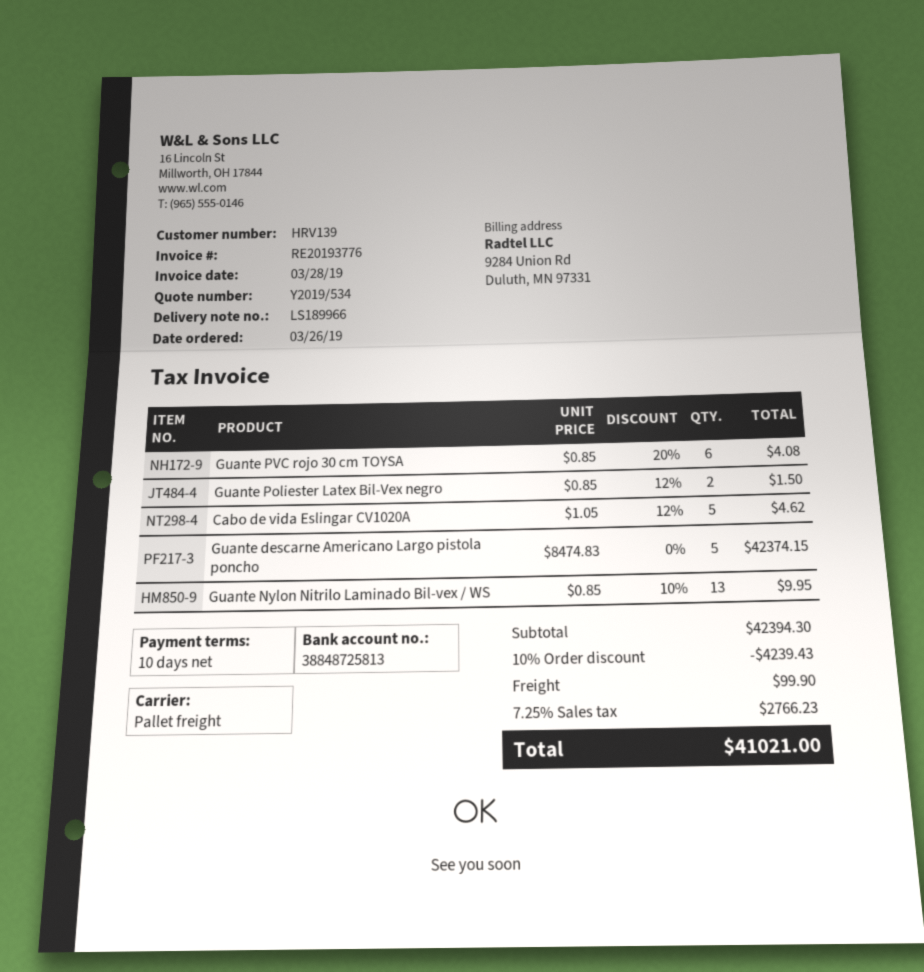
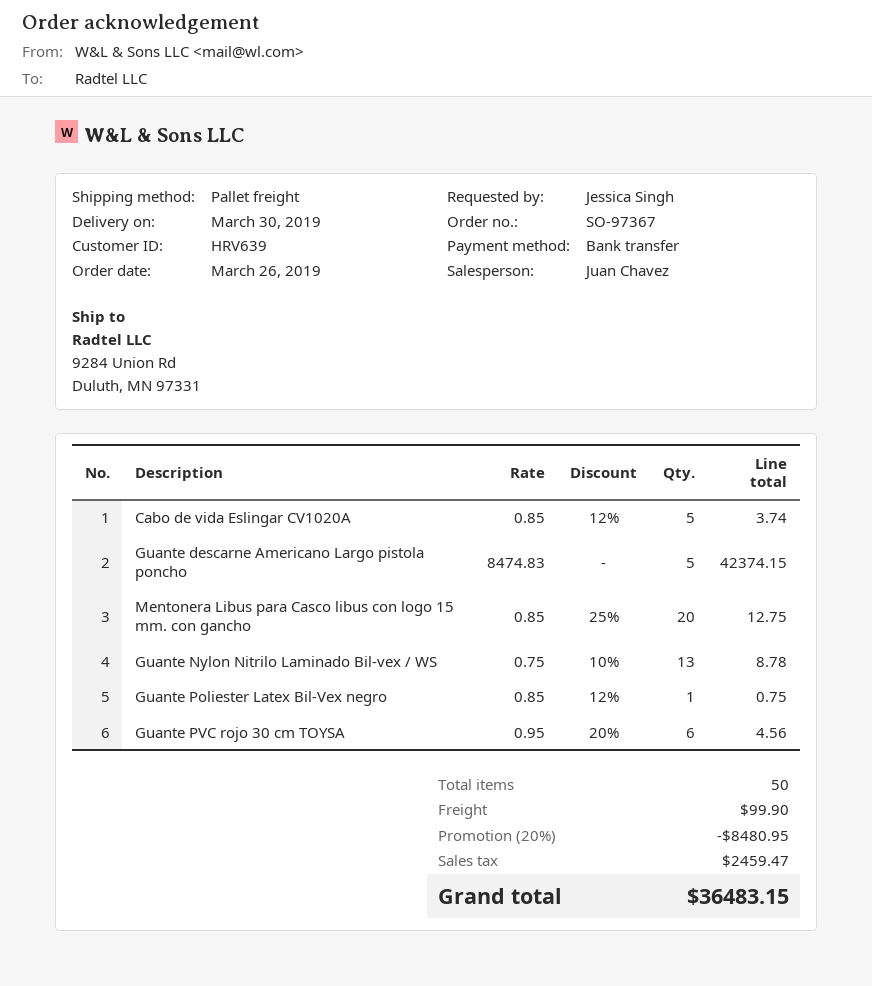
customer number: HRV139 -> HRV639
Guante PVC rojo 30 cm TOYSA: 6 x 0.85 - 20% = 4.08 -> 6 x 0.95 - 20% = 4.56
Guante Poliester Latex Bil-Vex negro: 2 x 0.85 - 12% = 1.50 -> 1 x 0.85 - 12% = 0.75
Cabo de vida Eslingar CV1020A: 5 x 1.05 - 12% = 4.62 -> 5 x 0.85 - 12% = 3.74
Guante Nylon Nitrilo Laminado Bil-vex / WS: 13 x 0.85 - 10% = 9.95 -> 13 x 0.75 - 10% = 8.78
Mentonera Libus para Casco libus con logo 15 mm. con gancho: none -> 20 x 0.85 - 25% = 12.75
discount: 10% = 4239.43 -> 20% = 8480.95
tax: 2766.23 -> 2459.47
total: 41021.00 -> 36483.15

